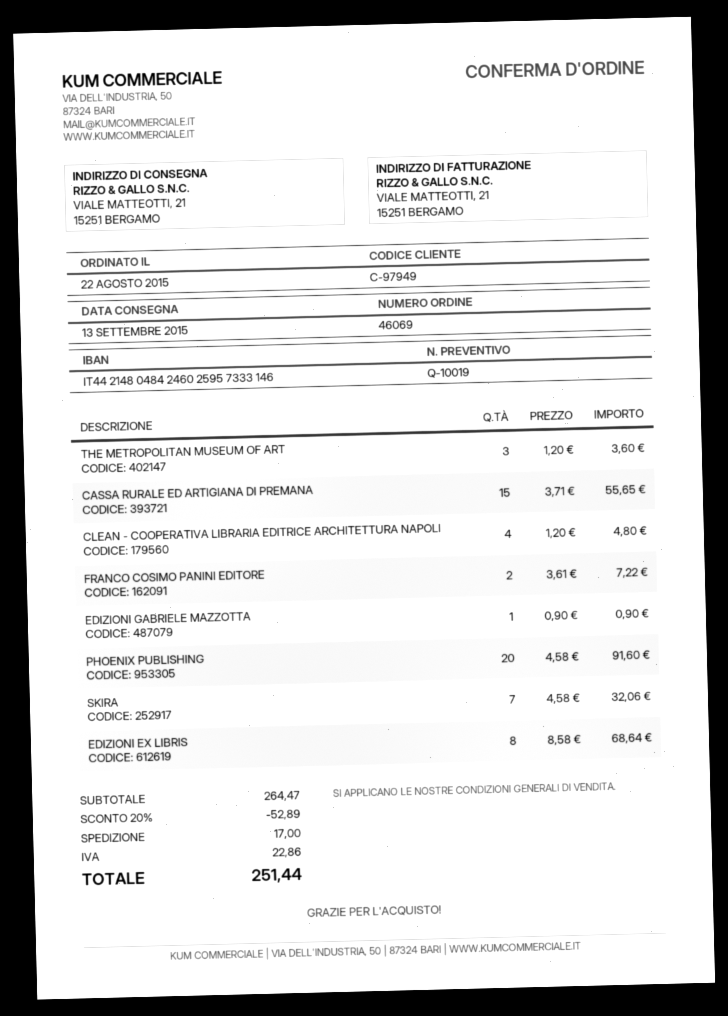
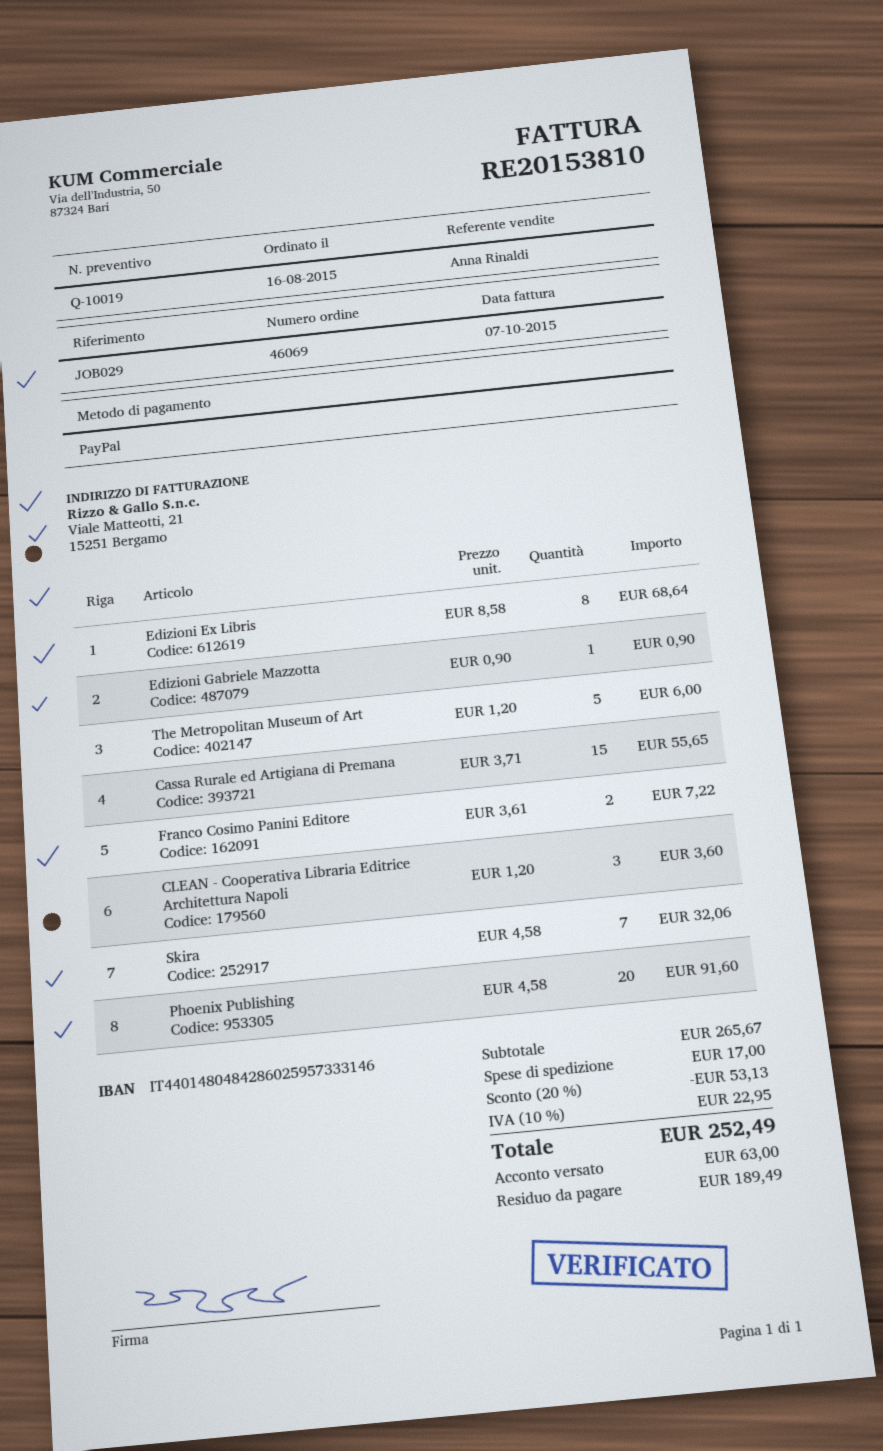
order date: 2015-08-22 -> 2015-08-16
bank account: IT4421480484246025957333146 -> IT4401480484286025957333146
THE METROPOLITAN MUSEUM OF ART: 3 x 1.20 = 3.60 -> 5 x 1.20 = 6.00
CLEAN - COOPERATIVA LIBRARIA EDITRICE ARCHITETTURA NAPOLI: 4 x 1.20 = 4.80 -> 3 x 1.20 = 3.60
subtotal: 264.47 -> 265.67
discount: 20% = 52.89 -> 20% = 53.13
tax: 22.86 -> 22.95
total: 251.44 -> 252.49

